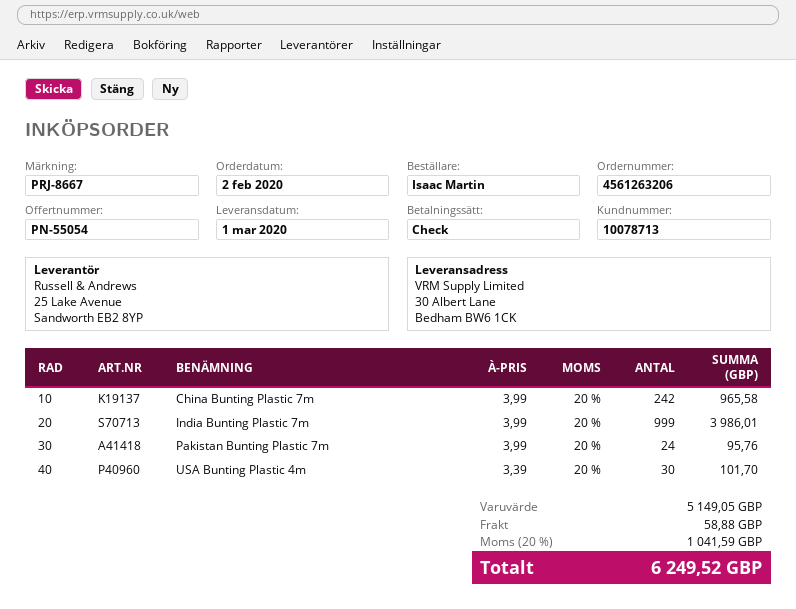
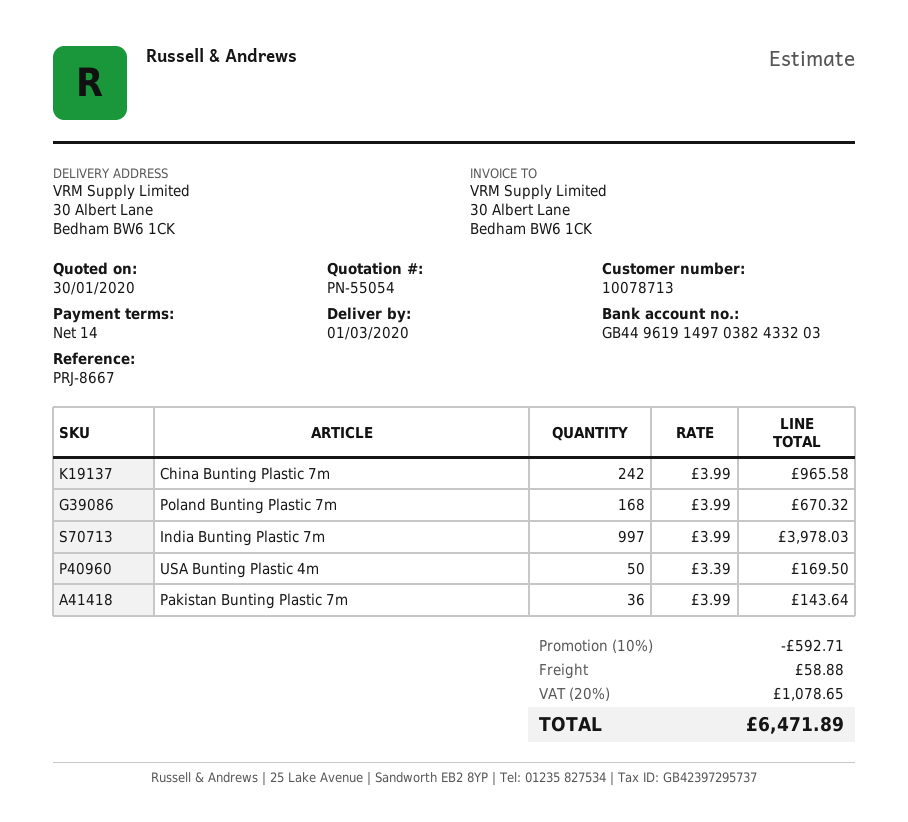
India Bunting Plastic 7m: 999 x 3.99 = 3986.01 -> 997 x 3.99 = 3978.03
Pakistan Bunting Plastic 7m: 24 x 3.99 = 95.76 -> 36 x 3.99 = 143.64
USA Bunting Plastic 4m: 30 x 3.39 = 101.70 -> 50 x 3.39 = 169.50
Poland Bunting Plastic 7m: none -> 168 x 3.99 = 670.32
discount: none -> 10% = 592.71
tax: 20% = 1041.59 -> 20% = 1078.65
total: 6249.52 -> 6471.89

